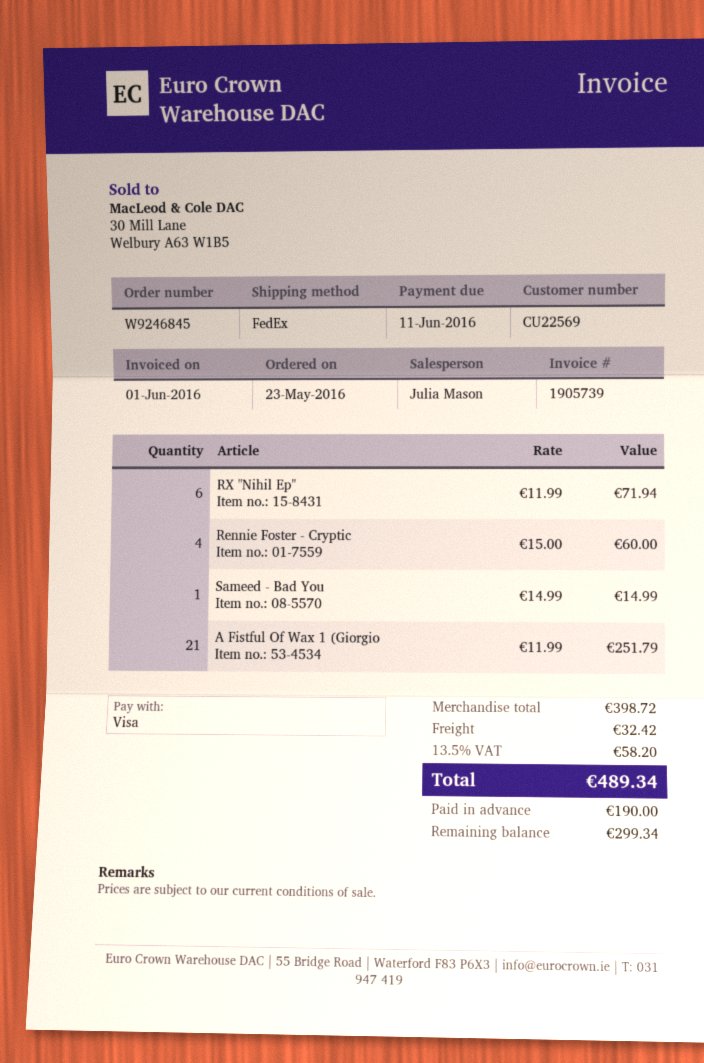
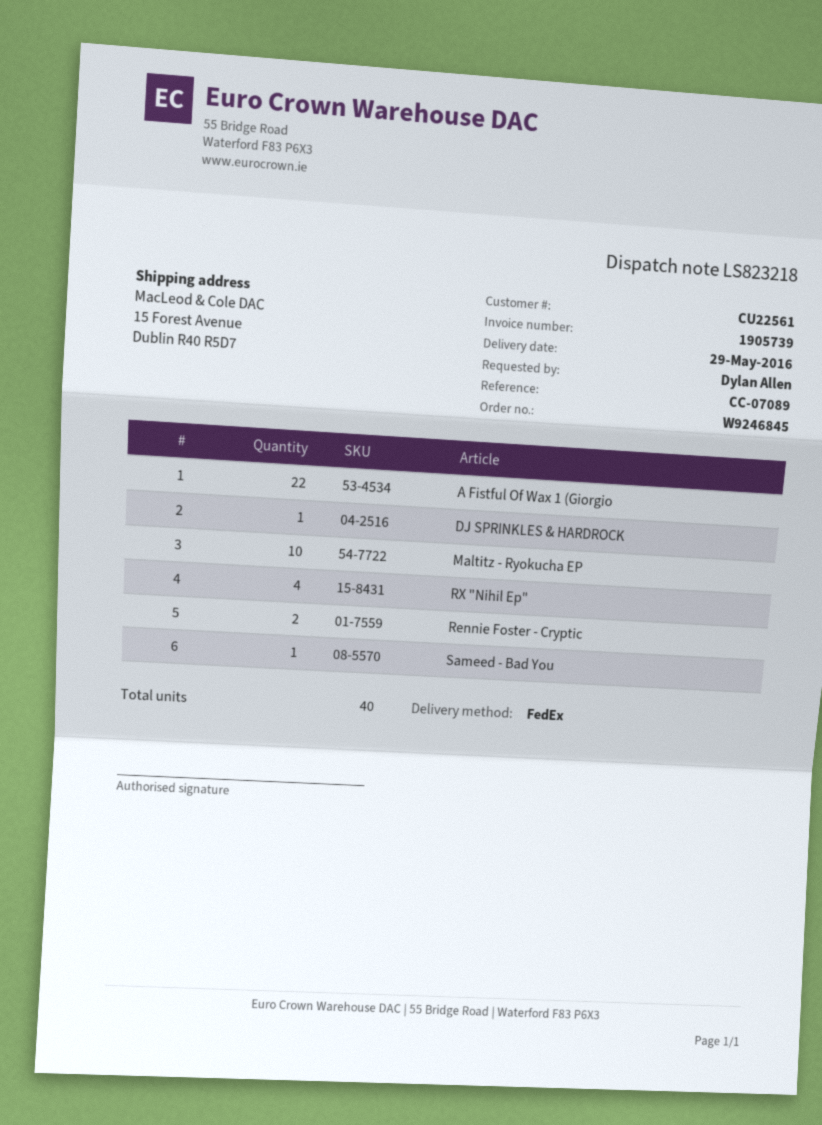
customer number: CU22569 -> CU22561
RX "Nihil Ep": 6 -> 4
Rennie Foster - Cryptic: 4 -> 2
A Fistful Of Wax 1 (Giorgio: 21 -> 22
DJ SPRINKLES & HARDROCK: none -> 1
Maltitz - Ryokucha EP: none -> 10

